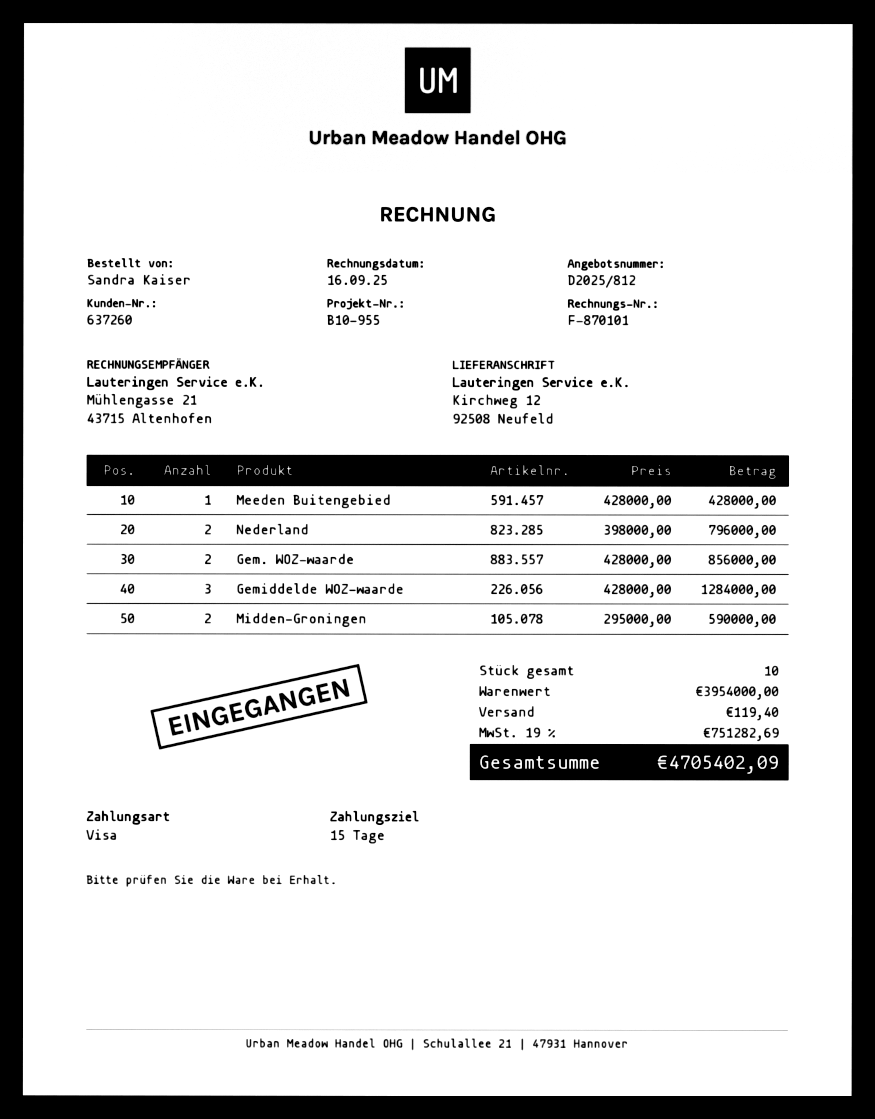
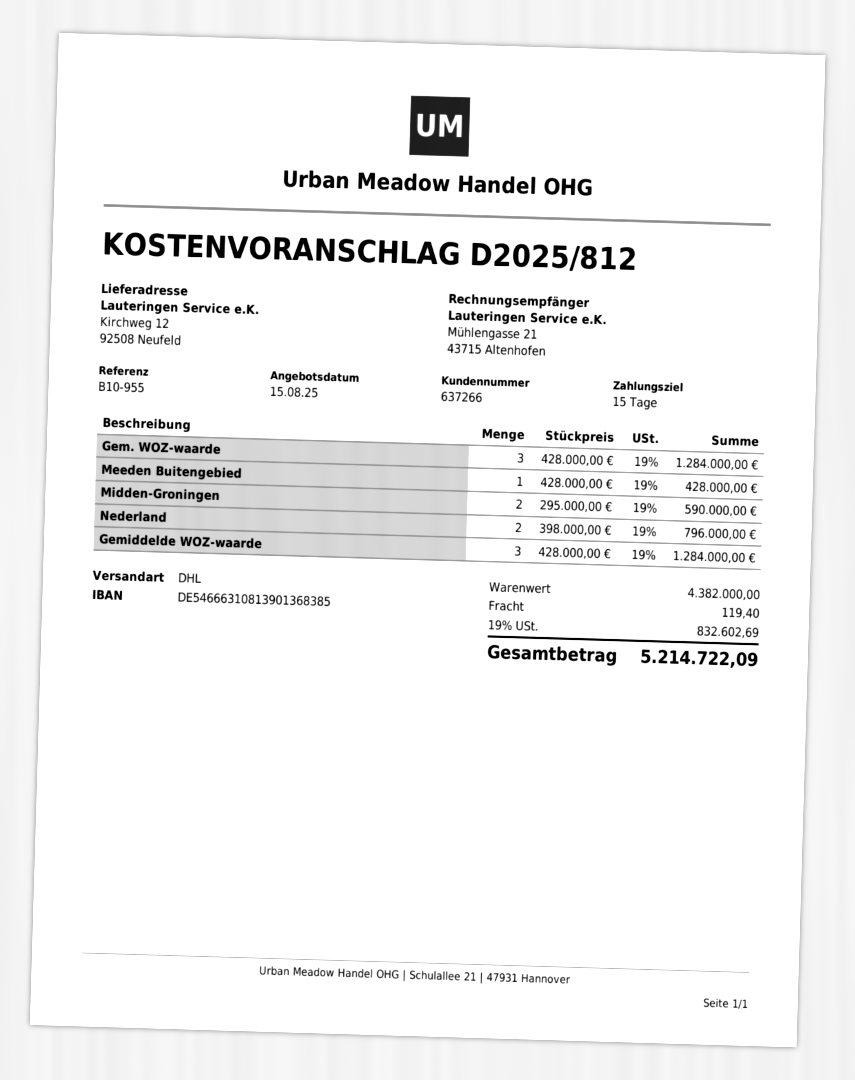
customer number: 637260 -> 637266
Gem. WOZ-waarde: 2 x 428000.00 = 856000.00 -> 3 x 428000.00 = 1284000.00
subtotal: 3954000.00 -> 4382000.00
tax: 19% = 751282.69 -> 19% = 832602.69
total: 4705402.09 -> 5214722.09

